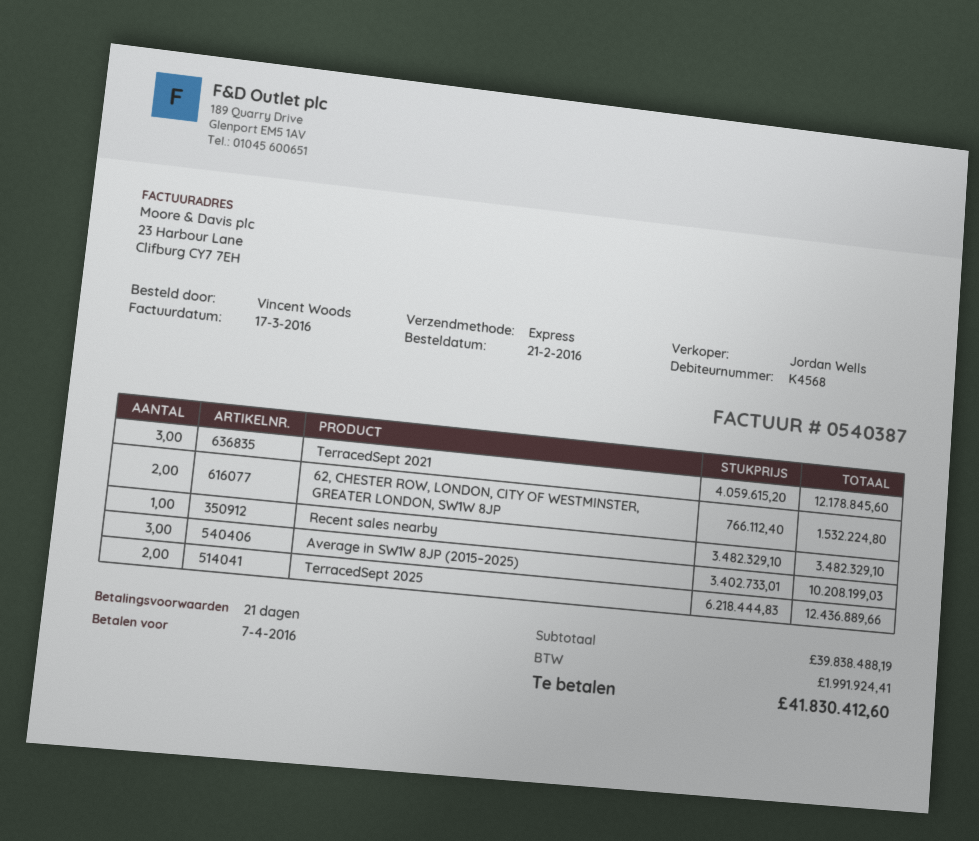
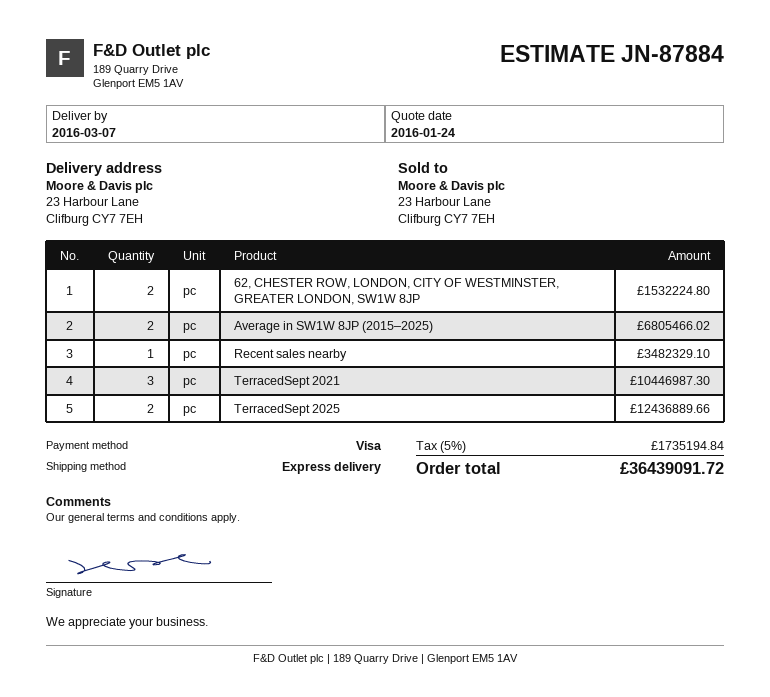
TerracedSept 2021: 3 for 12178845.60 -> 3 for 10446987.30
Average in SW1W 8JP (2015–2025): 3 for 10208199.03 -> 2 for 6805466.02
tax: 1991924.41 -> 1735194.84
total: 41830412.60 -> 36439091.72

